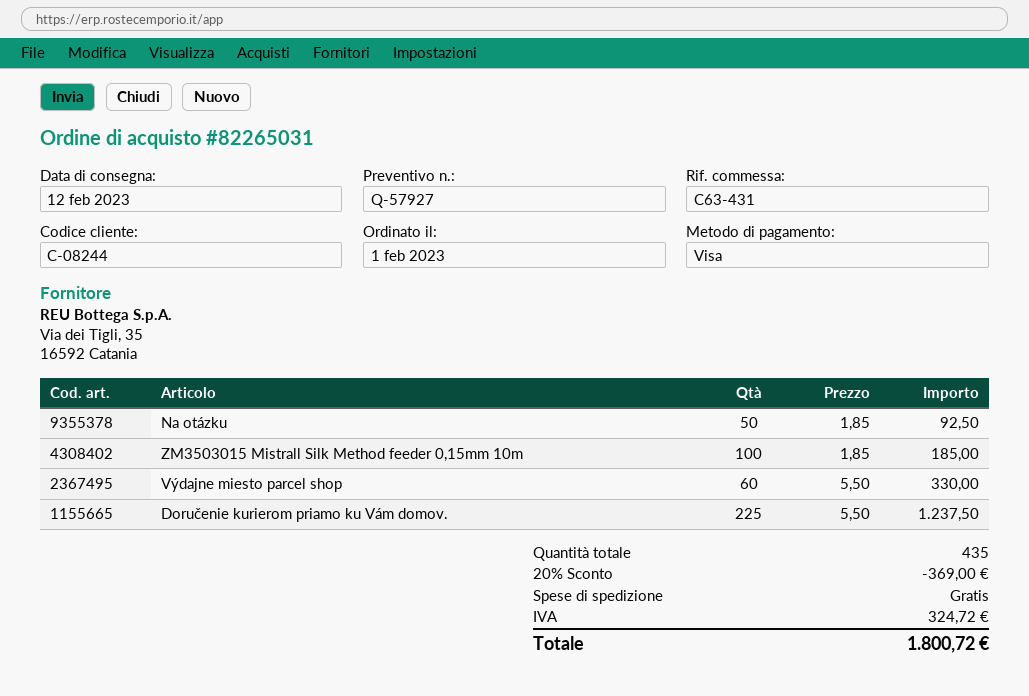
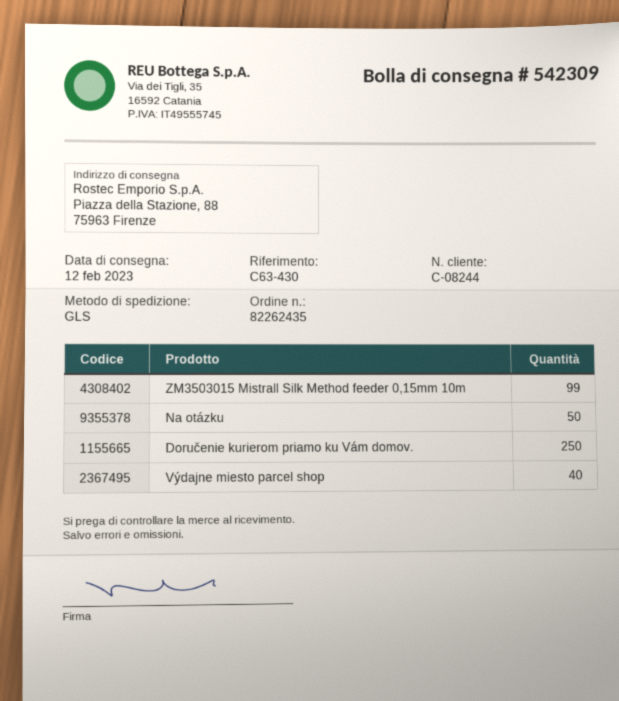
order number: 82265031 -> 82262435
reference: C63-431 -> C63-430
ZM3503015 Mistrall Silk Method feeder 0,15mm 10m: 100 -> 99
Výdajne miesto parcel shop: 60 -> 40
Doručenie kurierom priamo ku Vám domov.: 225 -> 250

